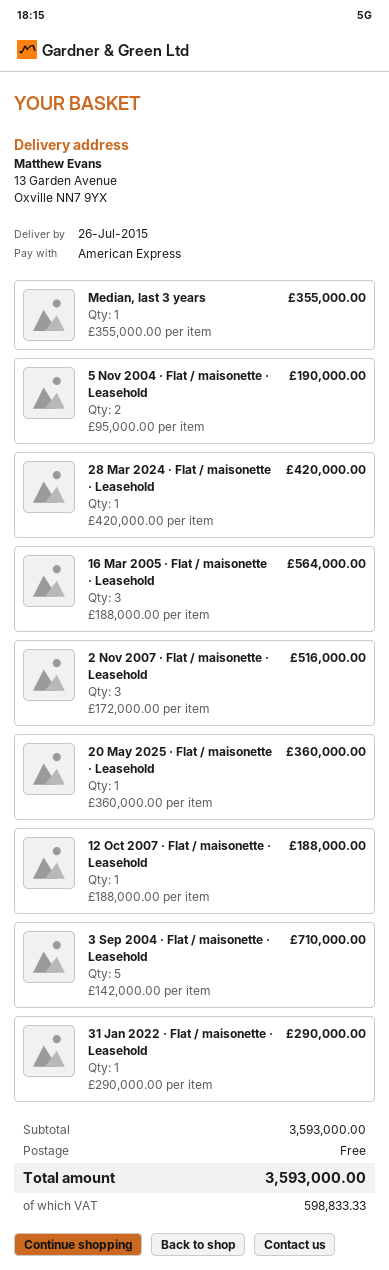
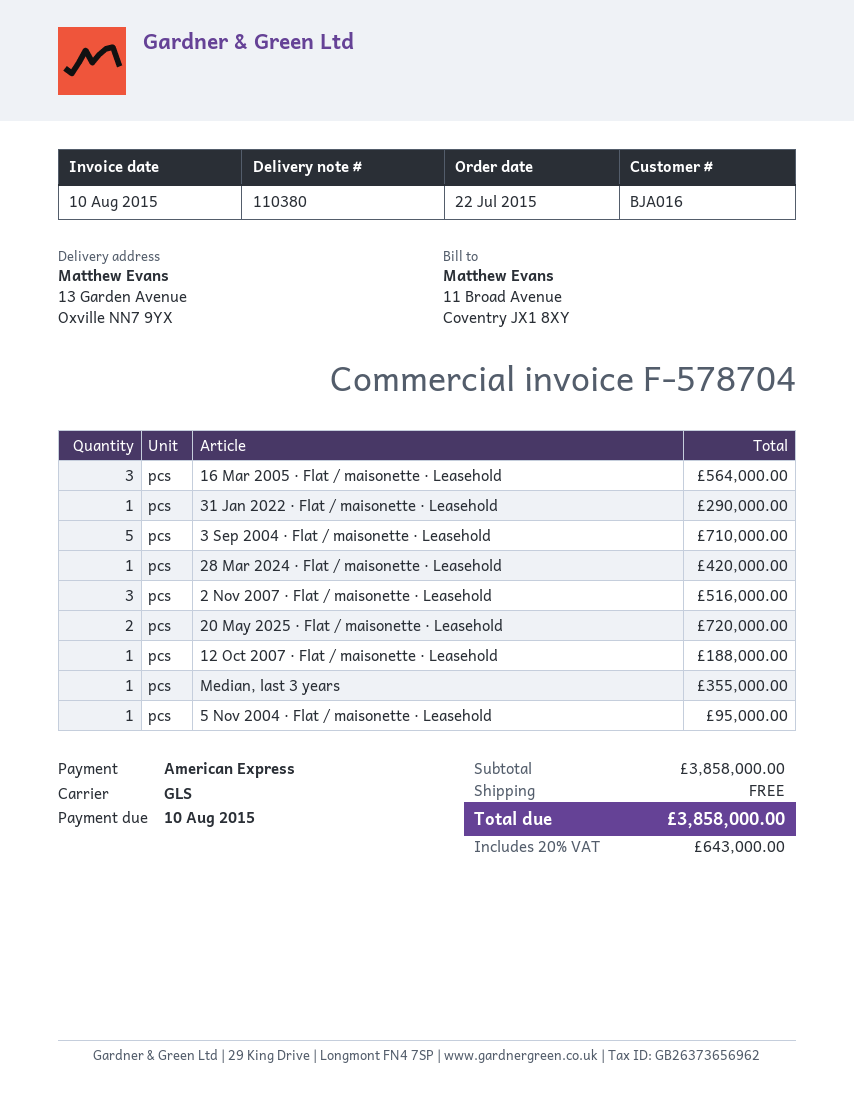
5 Nov 2004 · Flat / maisonette · Leasehold: 2 for 190000.00 -> 1 for 95000.00
20 May 2025 · Flat / maisonette · Leasehold: 1 for 360000.00 -> 2 for 720000.00
subtotal: 3593000.00 -> 3858000.00
tax: 598833.33 -> 643000.00
total: 3593000.00 -> 3858000.00

